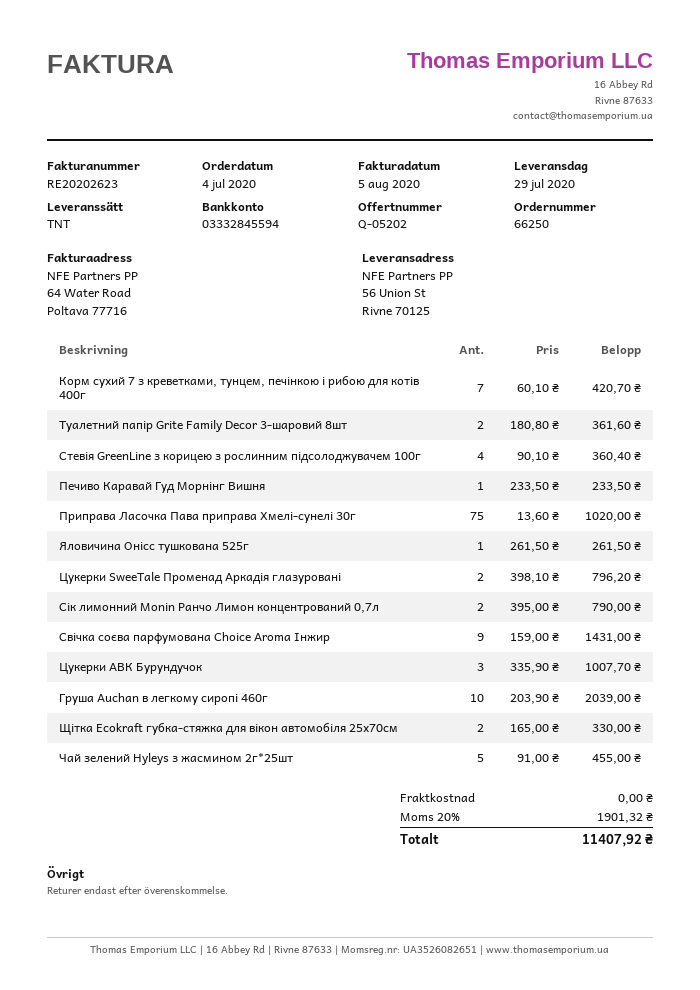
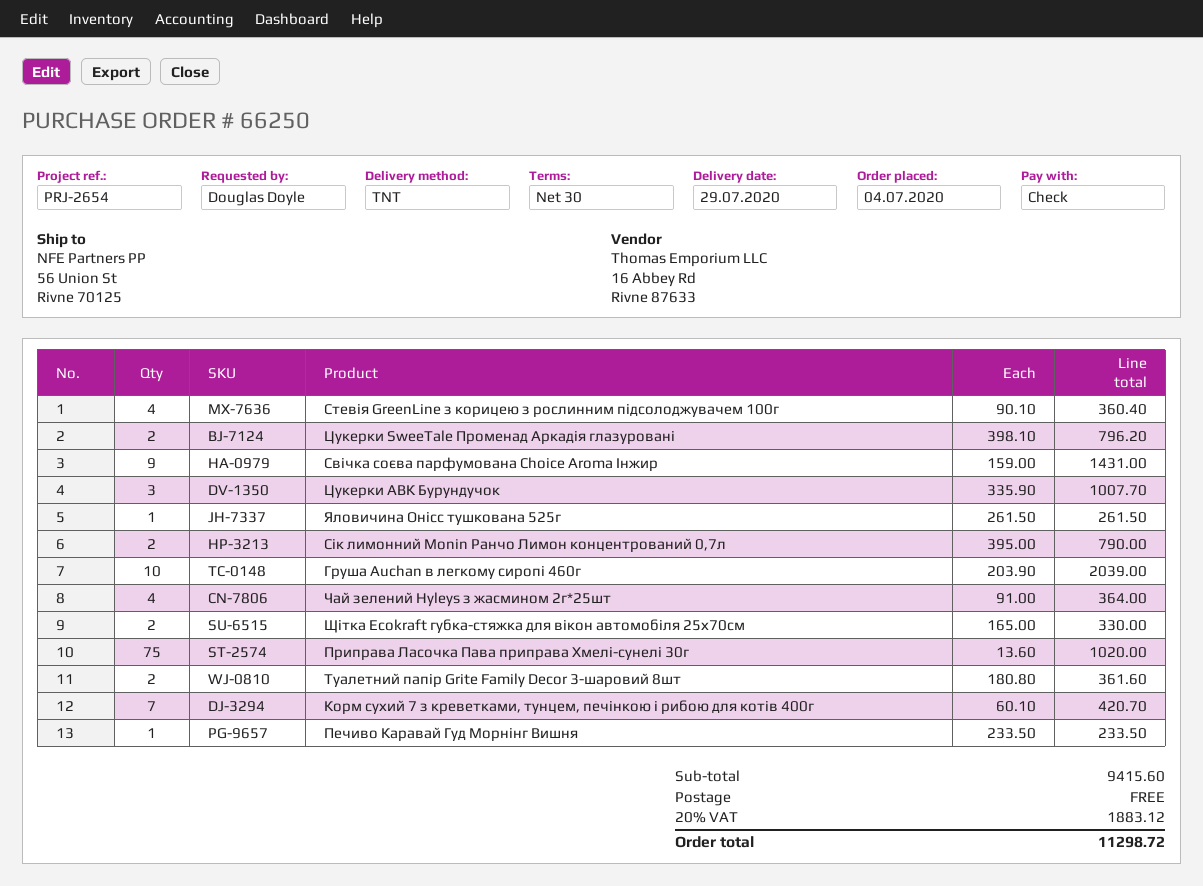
Чай зелений Hyleys з жасмином 2г*25шт: 5 x 91.00 = 455.00 -> 4 x 91.00 = 364.00
tax: 20% = 1901.32 -> 20% = 1883.12
total: 11407.92 -> 11298.72

